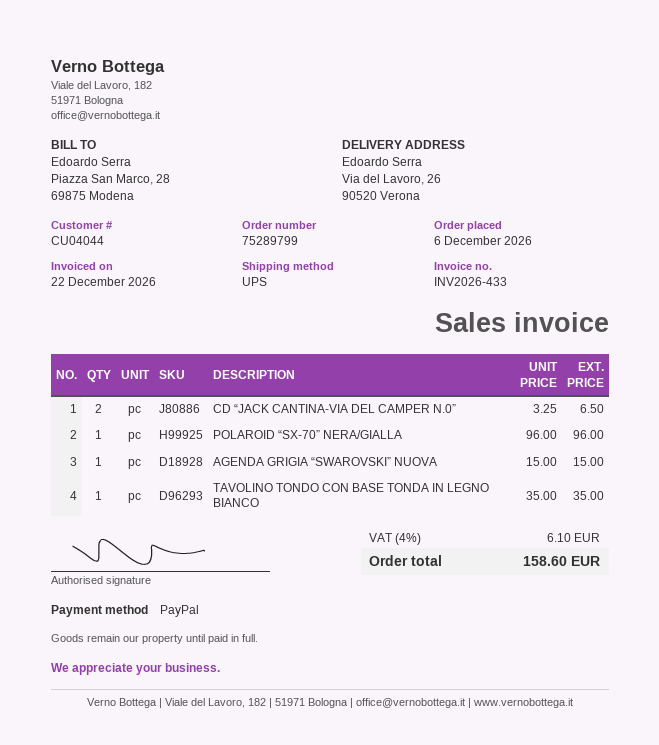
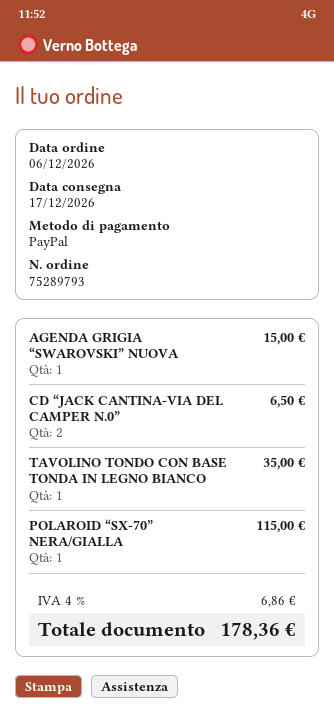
order number: 75289799 -> 75289793
POLAROID “SX-70” NERA/GIALLA: 1 for 96.00 -> 1 for 115.00
tax: 4% = 6.10 -> 4% = 6.86
total: 158.60 -> 178.36

